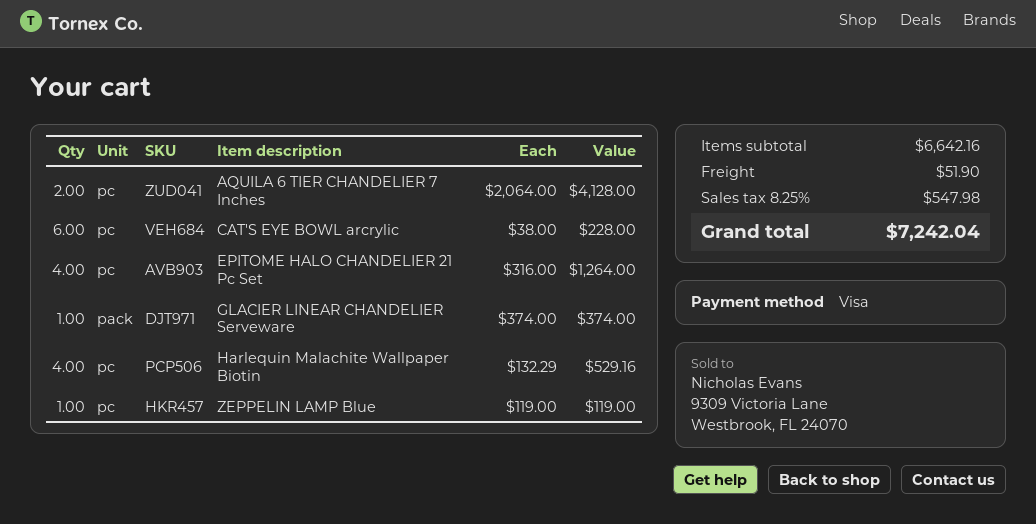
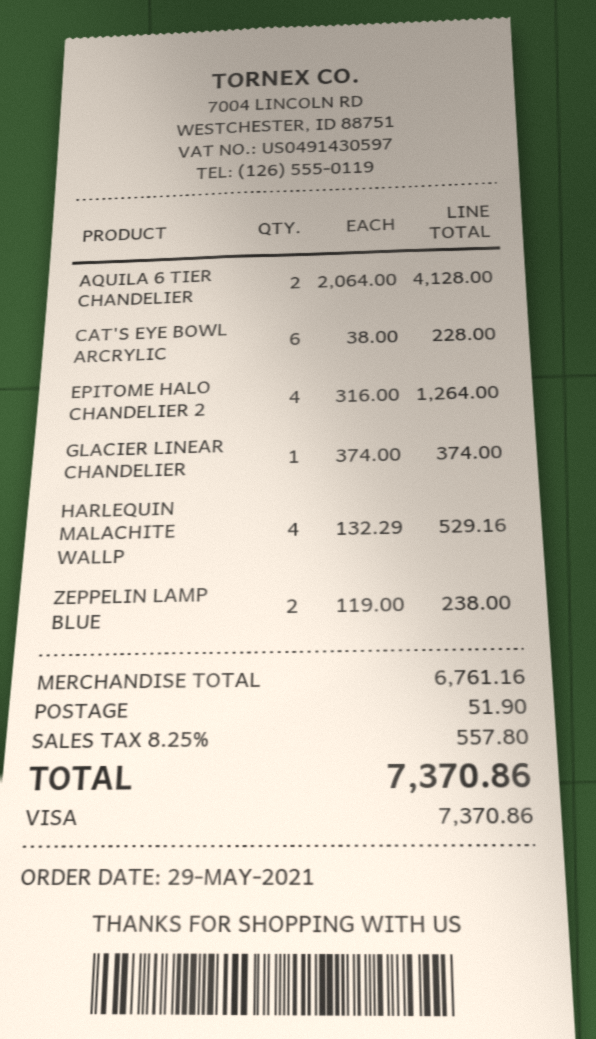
ZEPPELIN LAMP Blue: 1 x 119.00 = 119.00 -> 2 x 119.00 = 238.00
subtotal: 6642.16 -> 6761.16
tax: 8.25% = 547.98 -> 8.25% = 557.80
total: 7242.04 -> 7370.86

